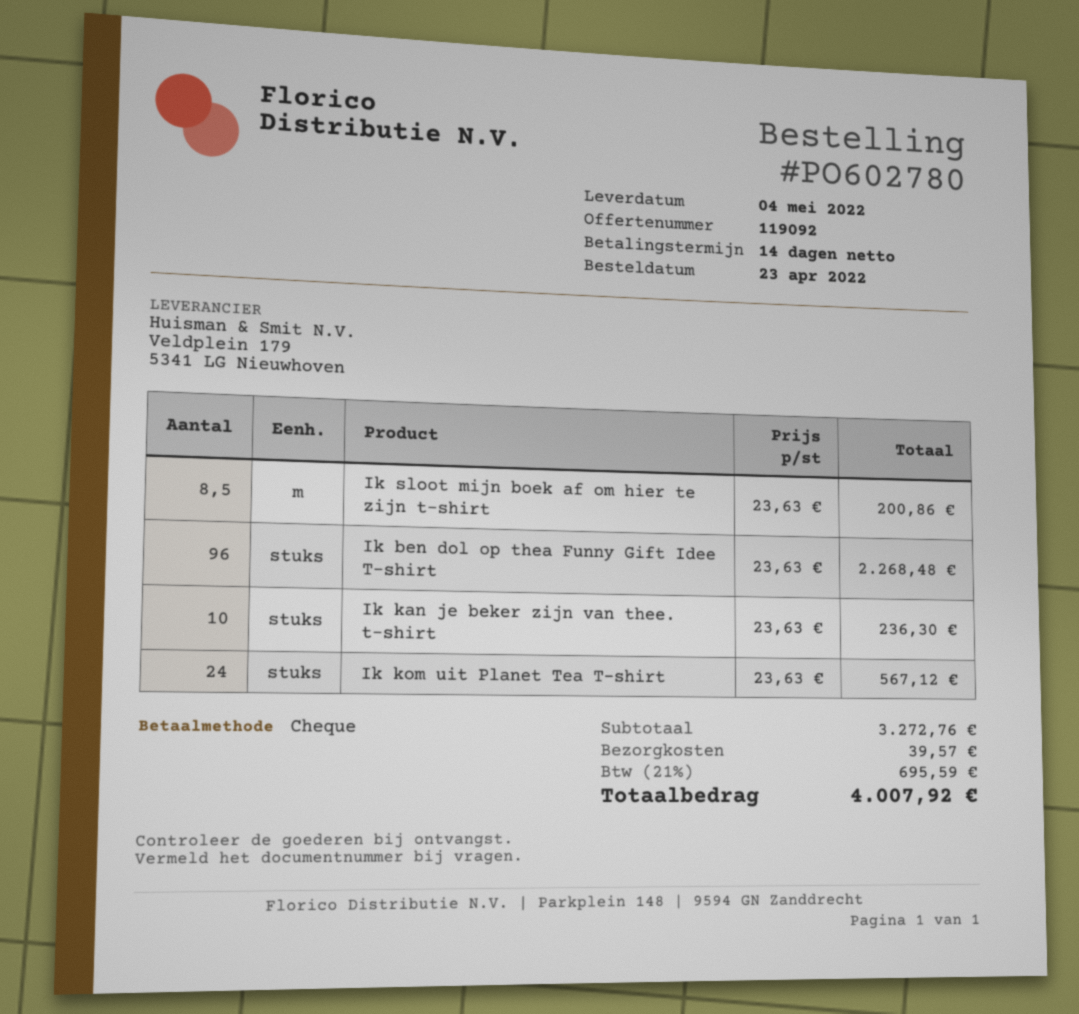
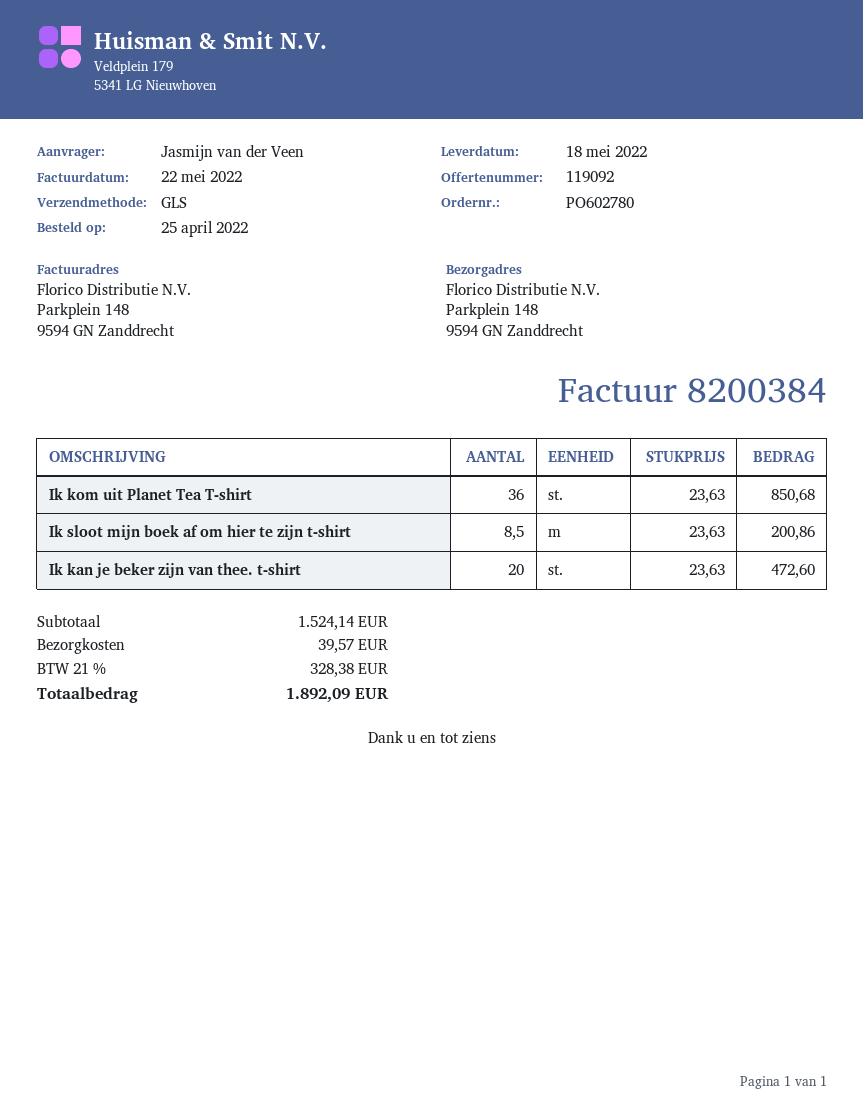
order date: 2022-04-23 -> 2022-04-25
delivery date: 2022-05-04 -> 2022-05-18
Ik ben dol op thea Funny Gift Idee T-shirt: 96 x 23.63 = 2268.48 -> none
Ik kan je beker zijn van thee. t-shirt: 10 x 23.63 = 236.30 -> 20 x 23.63 = 472.60
Ik kom uit Planet Tea T-shirt: 24 x 23.63 = 567.12 -> 36 x 23.63 = 850.68
subtotal: 3272.76 -> 1524.14
tax: 21% = 695.59 -> 21% = 328.38
total: 4007.92 -> 1892.09

